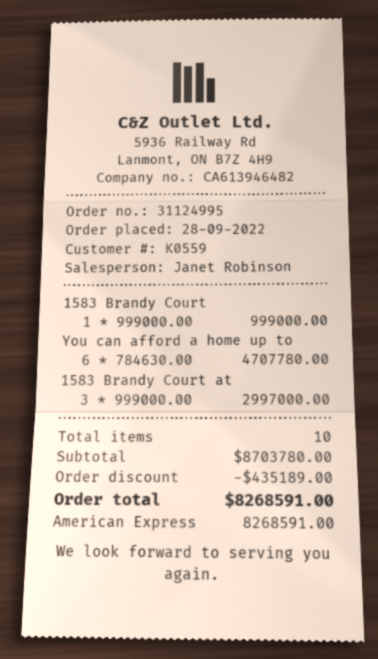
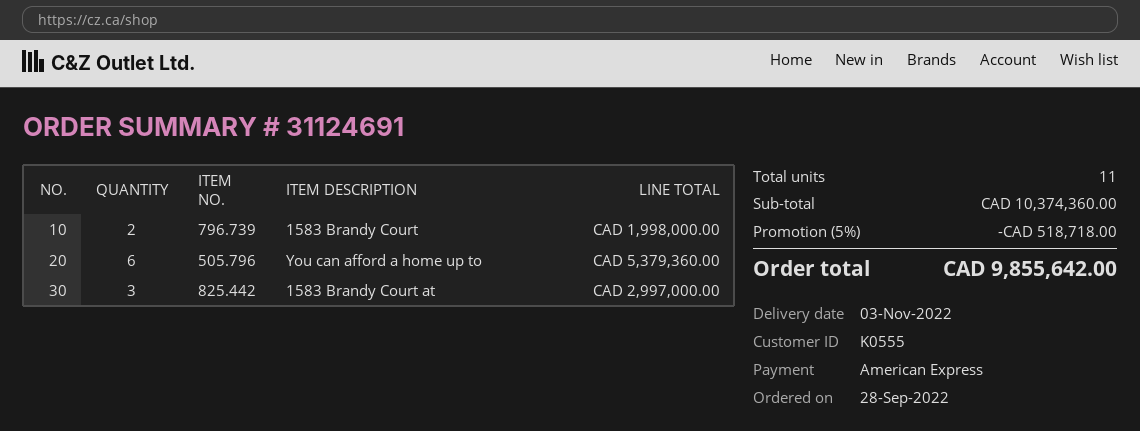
order number: 31124995 -> 31124691
customer number: K0559 -> K0555
1583 Brandy Court: 1 for 999000.00 -> 2 for 1998000.00
You can afford a home up to: 6 for 4707780.00 -> 6 for 5379360.00
total quantity: 10 -> 11
subtotal: 8703780.00 -> 10374360.00
discount: 435189.00 -> 518718.00
total: 8268591.00 -> 9855642.00

